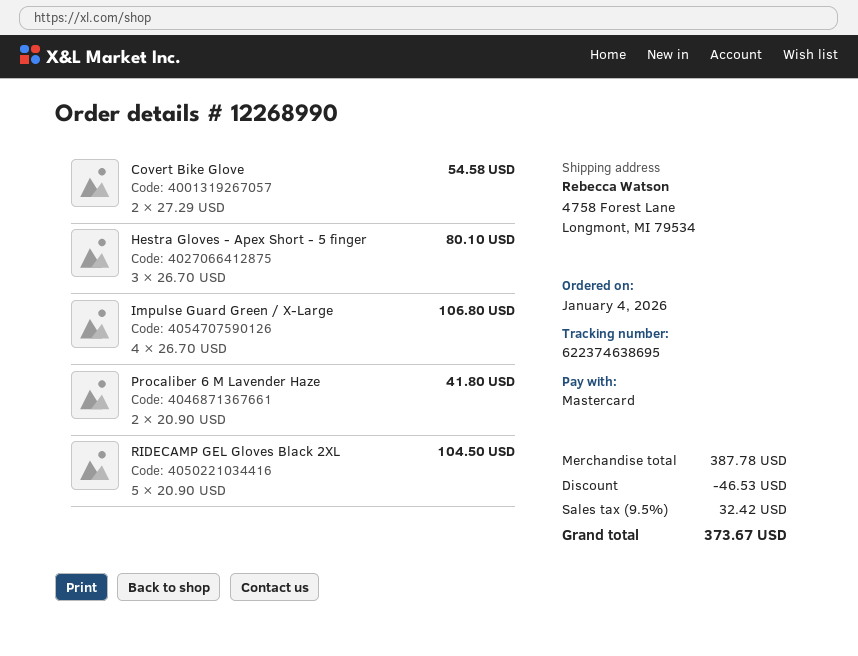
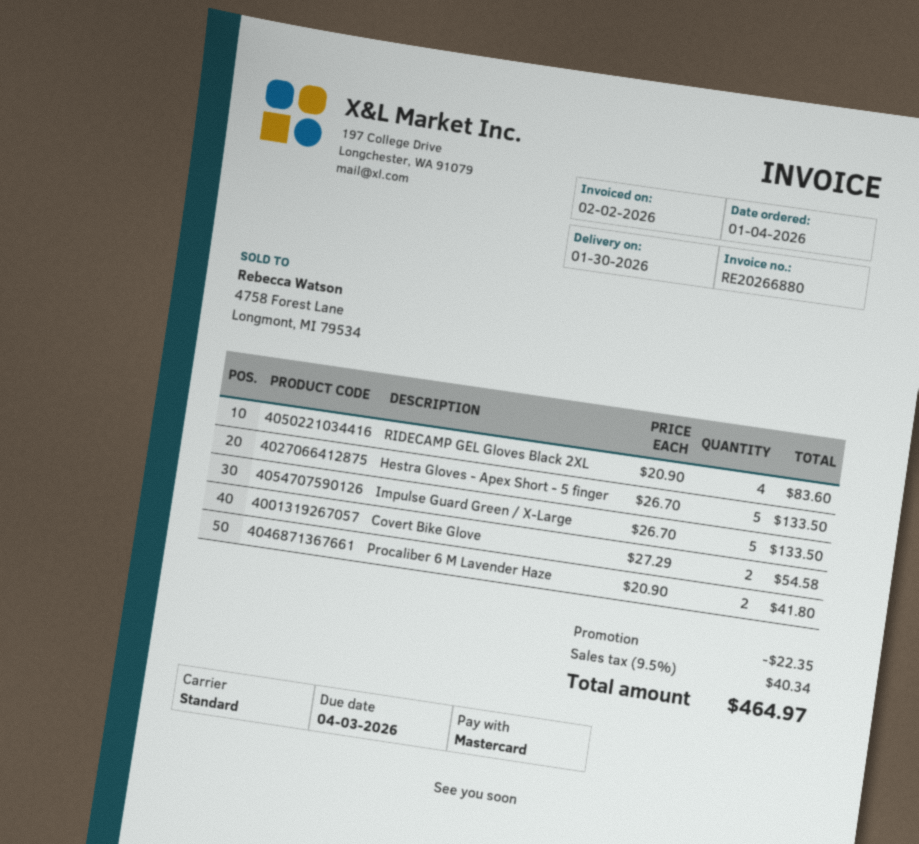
Hestra Gloves - Apex Short - 5 finger: 3 x 26.70 = 80.10 -> 5 x 26.70 = 133.50
Impulse Guard Green / X-Large: 4 x 26.70 = 106.80 -> 5 x 26.70 = 133.50
RIDECAMP GEL Gloves Black 2XL: 5 x 20.90 = 104.50 -> 4 x 20.90 = 83.60
discount: 46.53 -> 22.35
tax: 9.5% = 32.42 -> 9.5% = 40.34
total: 373.67 -> 464.97

